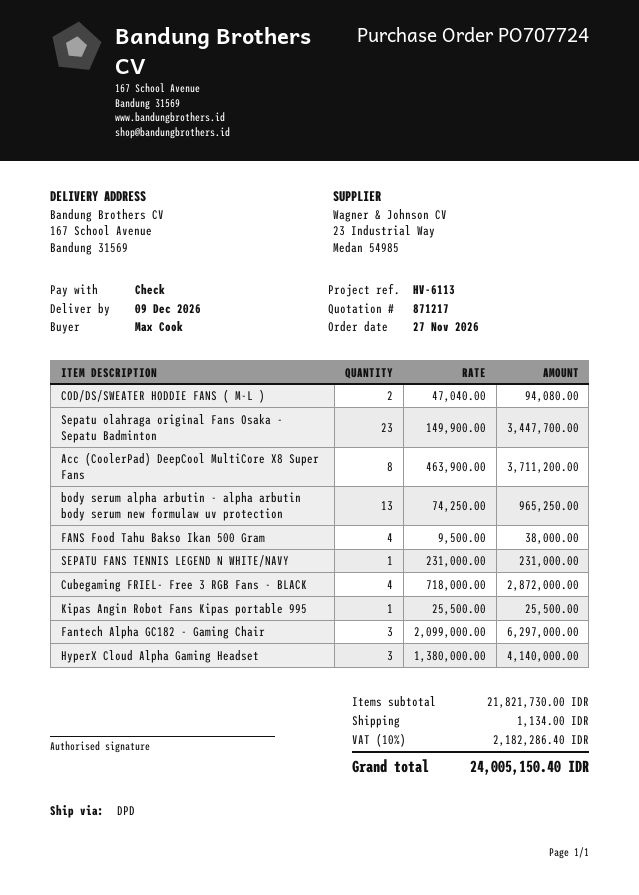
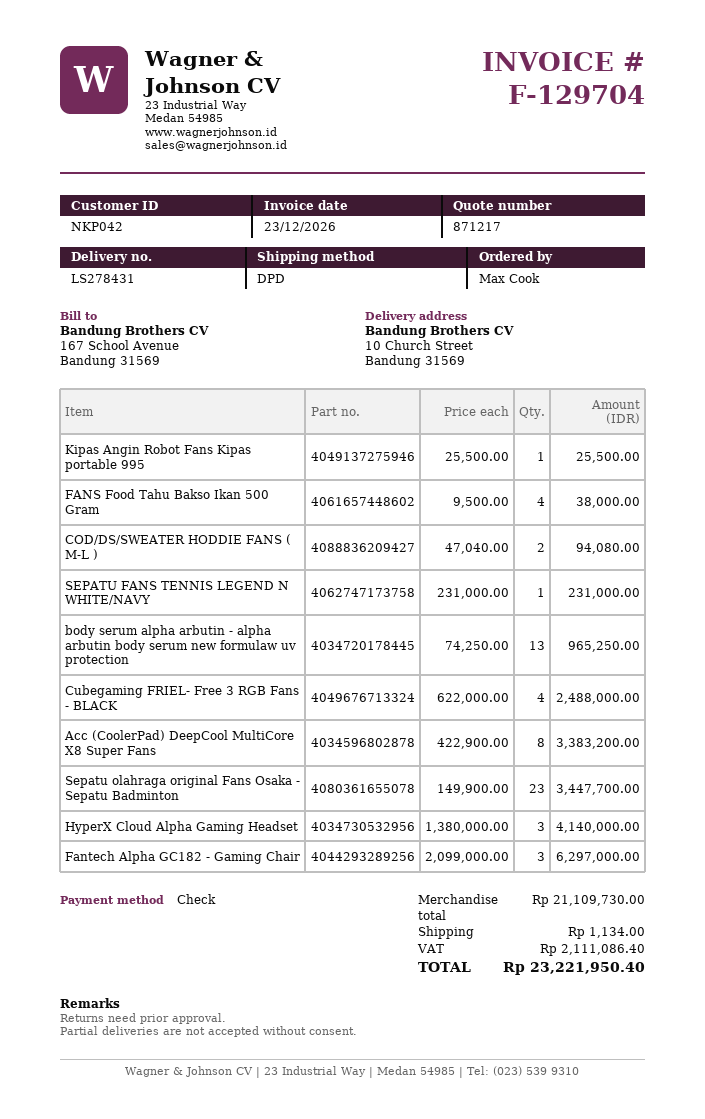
ship to: 167 School Avenue, Bandung 31569 -> 10 Church Street, Bandung 31569
Acc (CoolerPad) DeepCool MultiCore X8 Super Fans: 8 x 463900.00 = 3711200.00 -> 8 x 422900.00 = 3383200.00
Cubegaming FRIEL- Free 3 RGB Fans - BLACK: 4 x 718000.00 = 2872000.00 -> 4 x 622000.00 = 2488000.00
subtotal: 21821730.00 -> 21109730.00
tax: 2182286.40 -> 2111086.40
total: 24005150.40 -> 23221950.40

